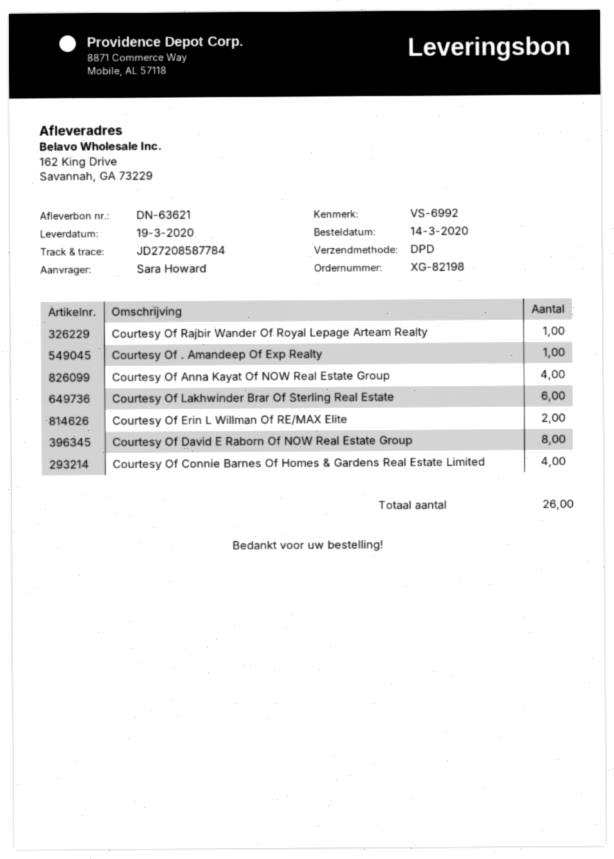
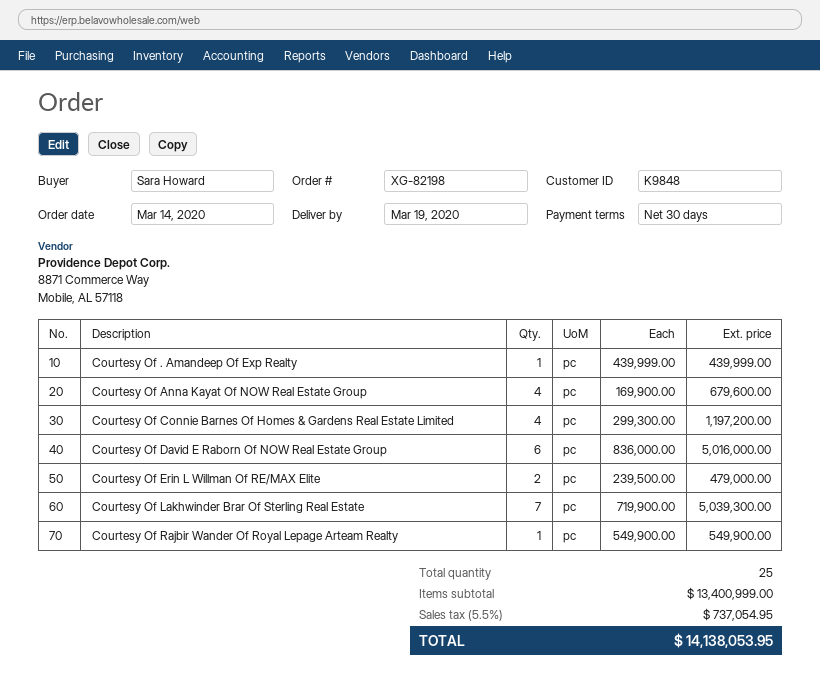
Courtesy Of Lakhwinder Brar Of Sterling Real Estate: 6 -> 7
Courtesy Of David E Raborn Of NOW Real Estate Group: 8 -> 6
total quantity: 26 -> 25

